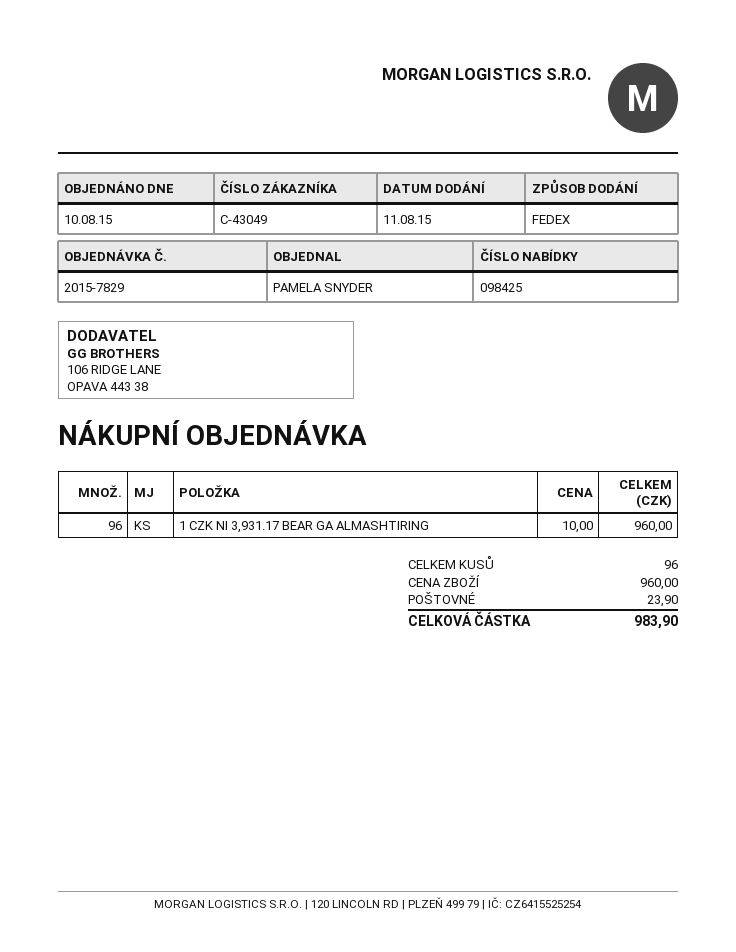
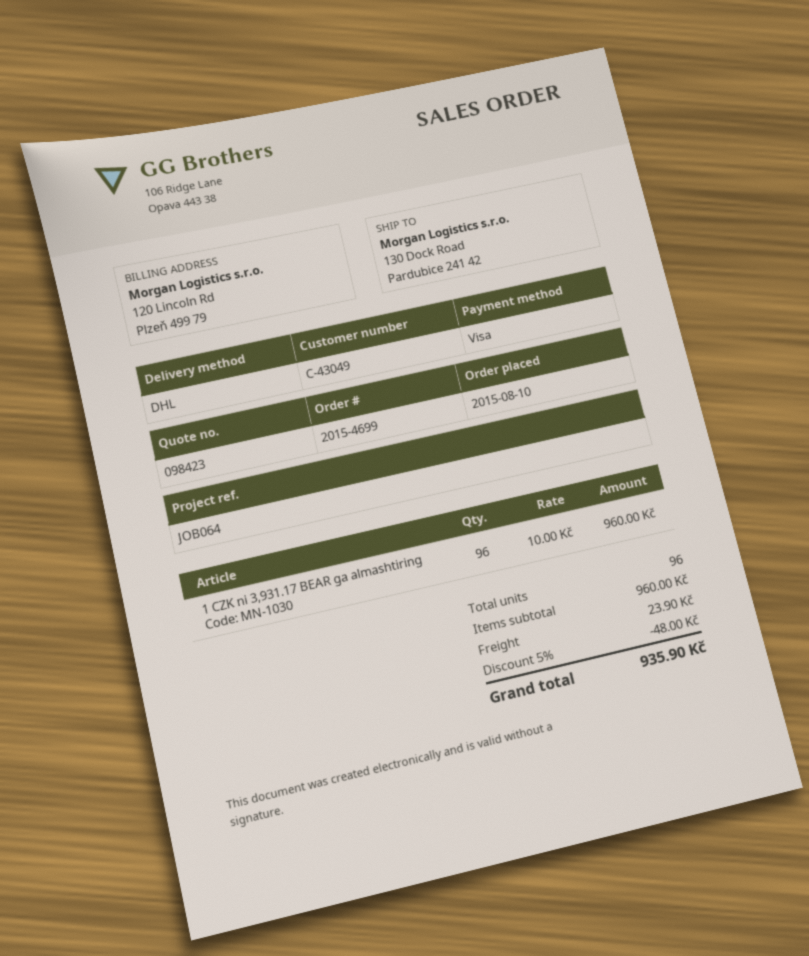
quote number: 098425 -> 098423
order number: 2015-7829 -> 2015-4699
shipping method: FedEx -> DHL
discount: none -> 5% = 48.00
total: 983.90 -> 935.90

